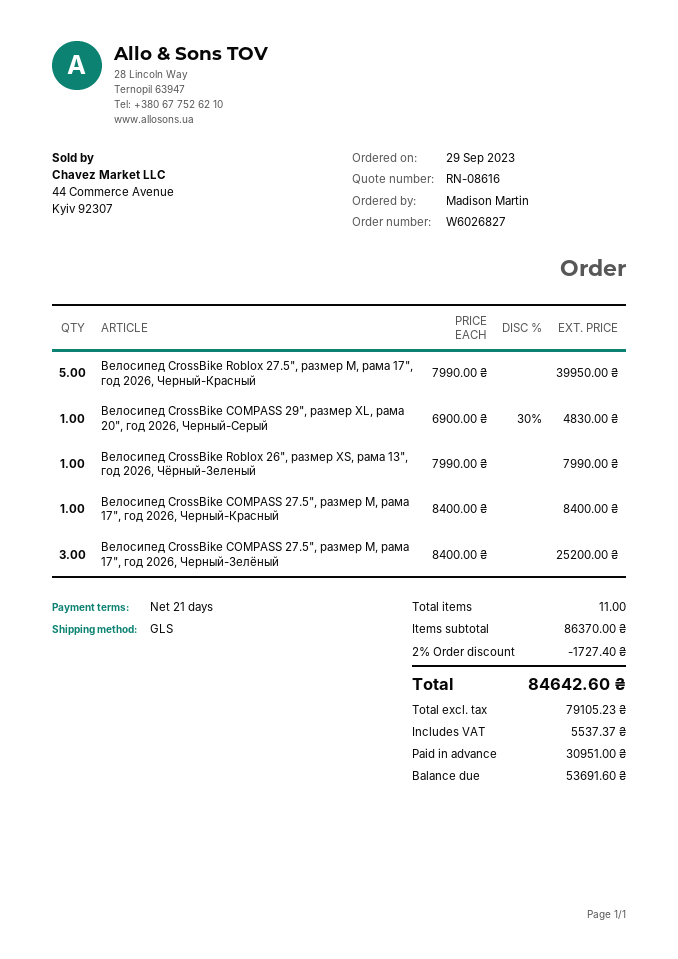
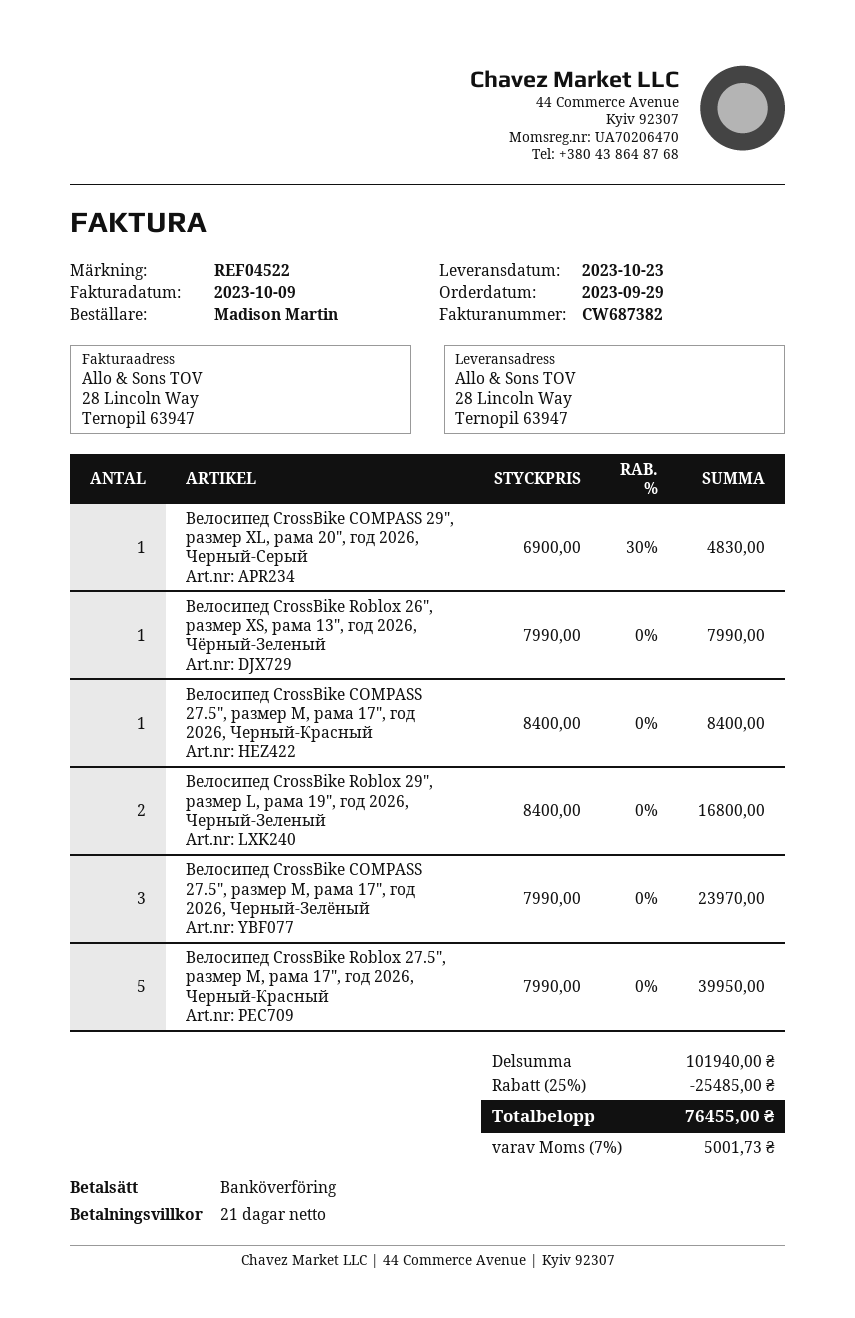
Велосипед CrossBike COMPASS 27.5", размер M, рама 17", год 2026, Черный-Зелёный: 3 x 8400.00 = 25200.00 -> 3 x 7990.00 = 23970.00
Велосипед CrossBike Roblox 29", размер L, рама 19", год 2026, Черный-Зеленый: none -> 2 x 8400.00 = 16800.00
subtotal: 86370.00 -> 101940.00
discount: 2% = 1727.40 -> 25% = 25485.00
tax: 5537.37 -> 5001.73
total: 84642.60 -> 76455.00

